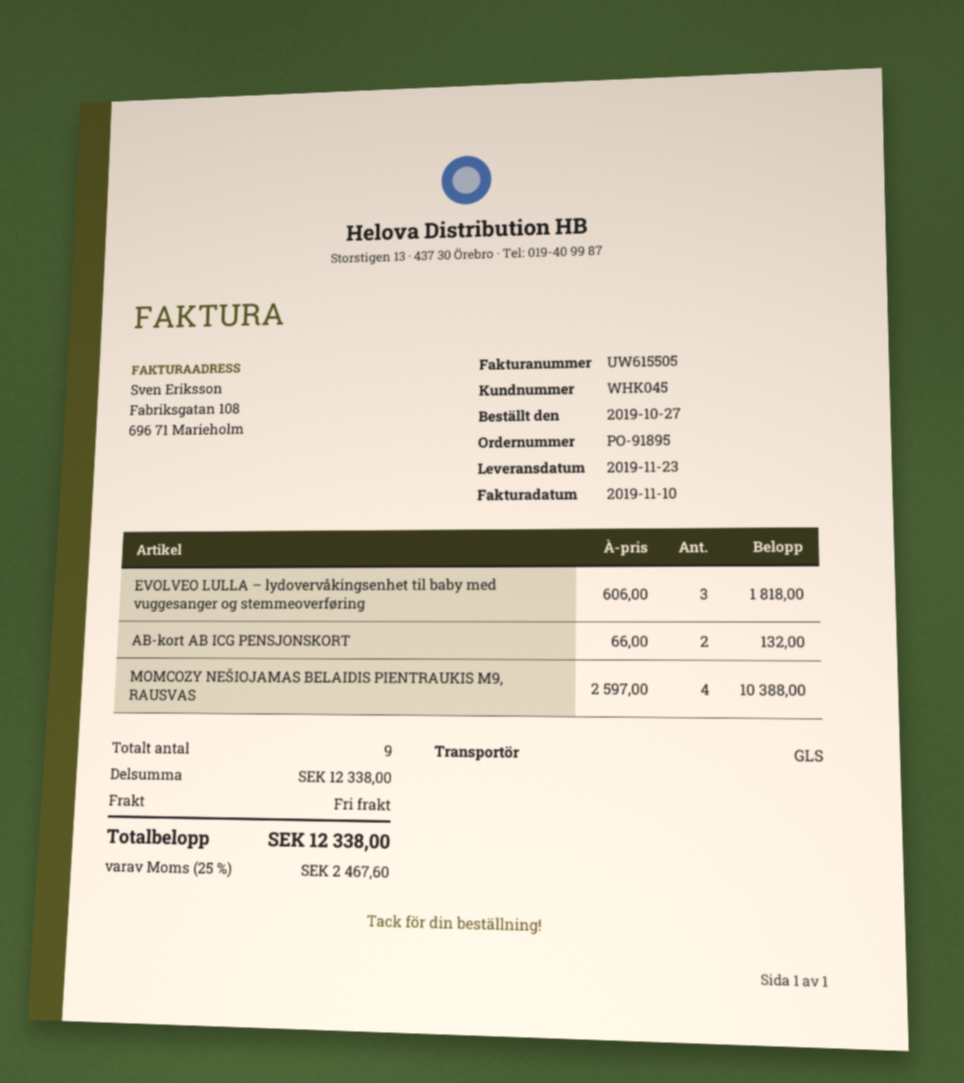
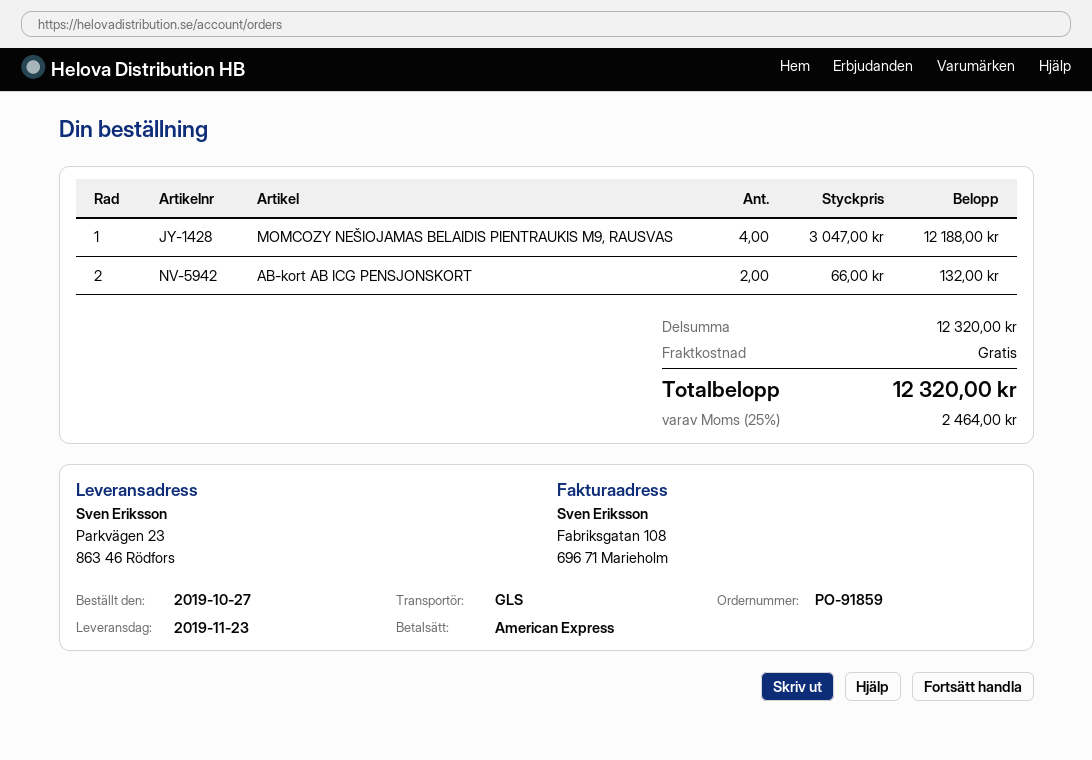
order number: PO-91895 -> PO-91859
EVOLVEO LULLA – lydovervåkingsenhet til baby med vuggesanger og stemmeoverføring: 3 x 606.00 = 1818.00 -> none
MOMCOZY NEŠIOJAMAS BELAIDIS PIENTRAUKIS M9, RAUSVAS: 4 x 2597.00 = 10388.00 -> 4 x 3047.00 = 12188.00
subtotal: 12338.00 -> 12320.00
tax: 25% = 2467.60 -> 25% = 2464.00
total: 12338.00 -> 12320.00

